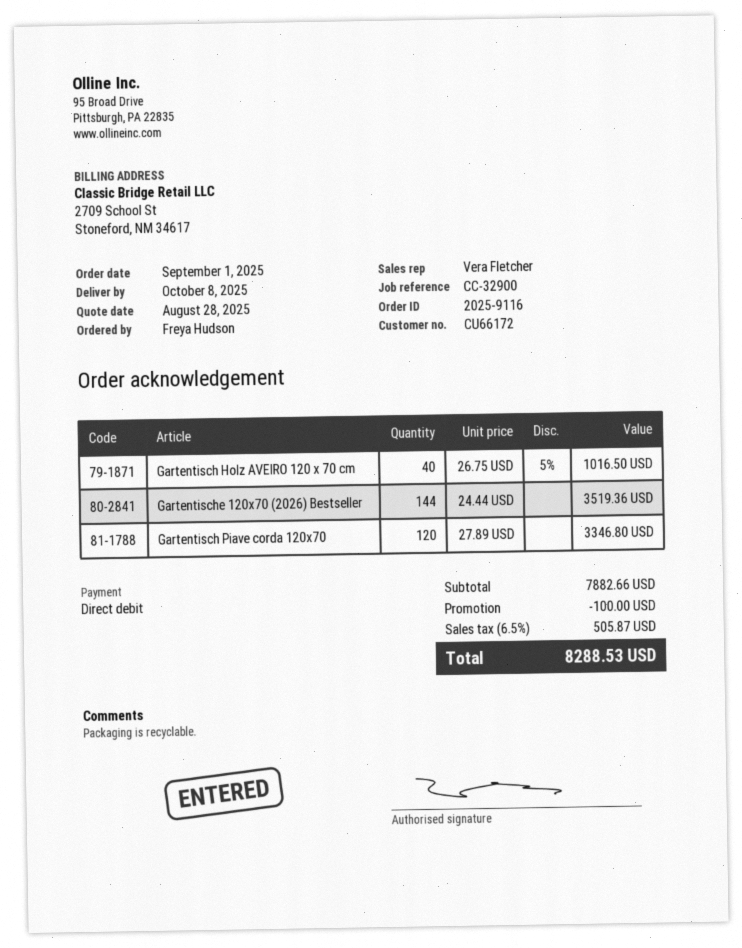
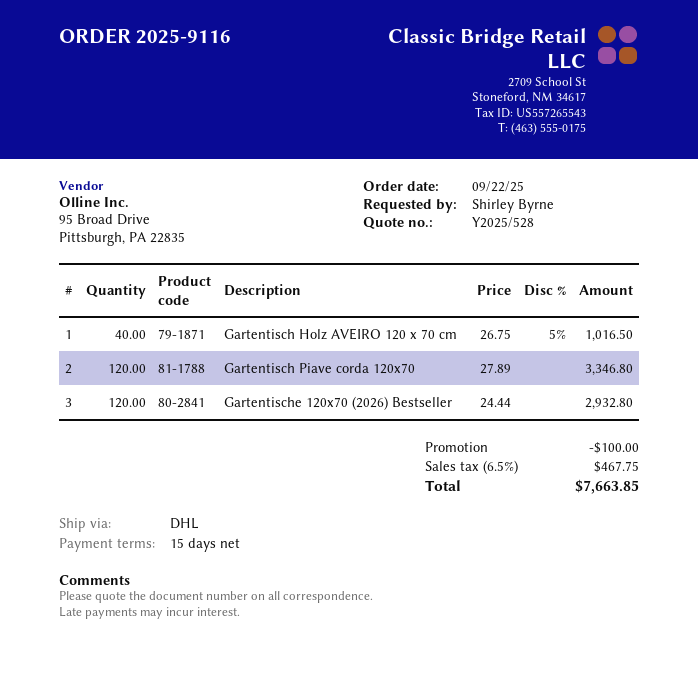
order date: 2025-09-01 -> 2025-09-22
ordered by: Freya Hudson -> Shirley Byrne
Gartentische 120x70 (2026) Bestseller: 144 x 24.44 = 3519.36 -> 120 x 24.44 = 2932.80
tax: 6.5% = 505.87 -> 6.5% = 467.75
total: 8288.53 -> 7663.85

